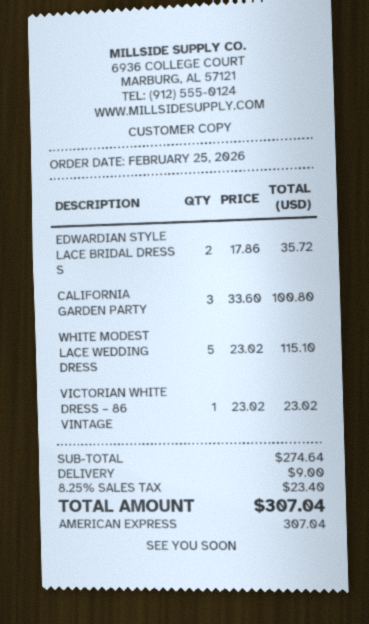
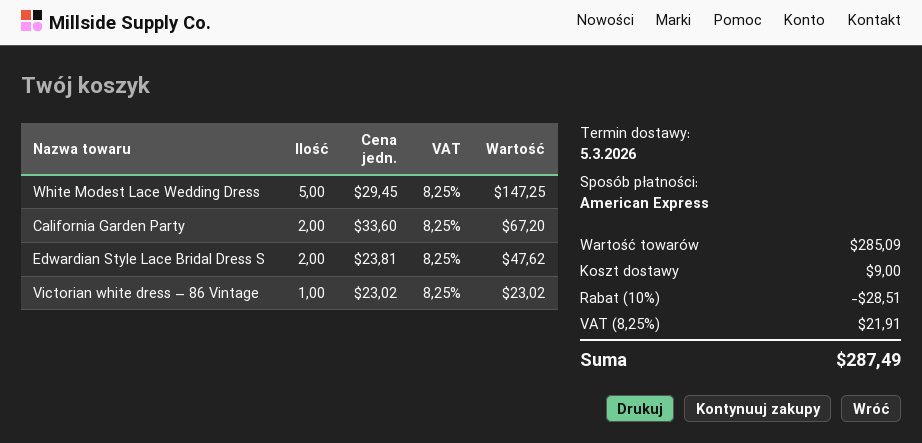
EDWARDIAN STYLE LACE BRIDAL DRESS S: 2 x 17.86 = 35.72 -> 2 x 23.81 = 47.62
CALIFORNIA GARDEN PARTY: 3 x 33.60 = 100.80 -> 2 x 33.60 = 67.20
WHITE MODEST LACE WEDDING DRESS: 5 x 23.02 = 115.10 -> 5 x 29.45 = 147.25
subtotal: 274.64 -> 285.09
discount: none -> 10% = 28.51
tax: 8.25% = 23.40 -> 8.25% = 21.91
total: 307.04 -> 287.49

